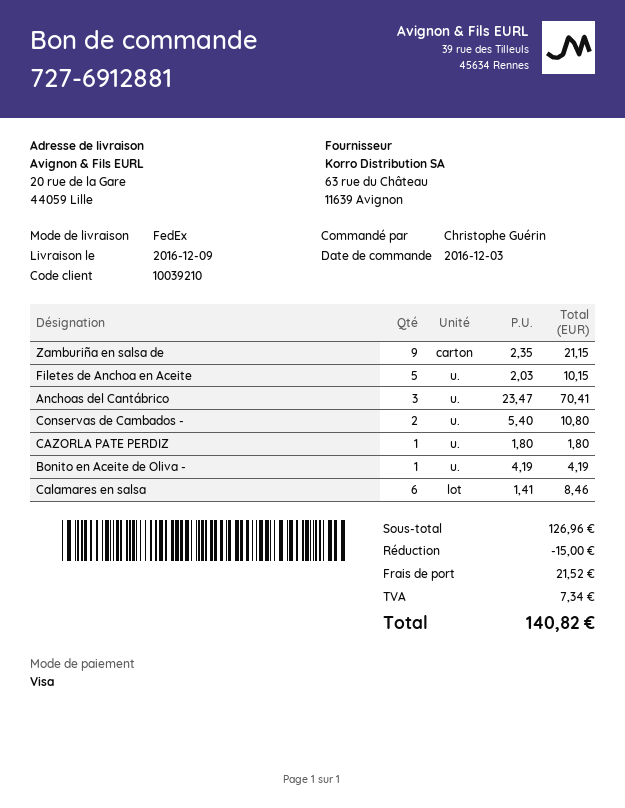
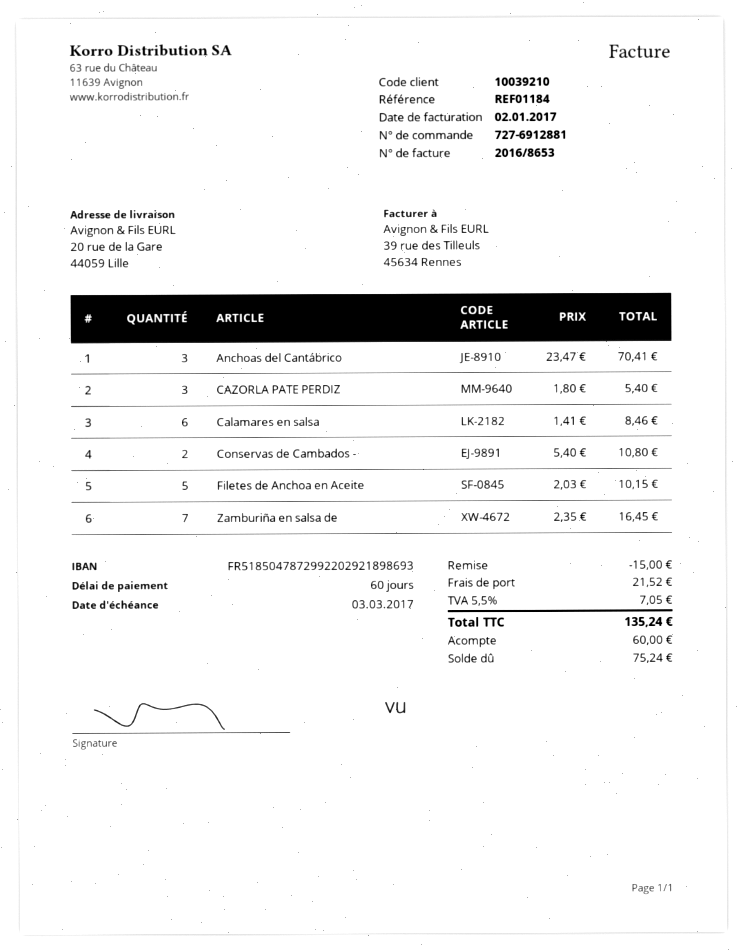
Zamburiña en salsa de: 9 x 2.35 = 21.15 -> 7 x 2.35 = 16.45
CAZORLA PATE PERDIZ: 1 x 1.80 = 1.80 -> 3 x 1.80 = 5.40
Bonito en Aceite de Oliva -: 1 x 4.19 = 4.19 -> none
tax: 7.34 -> 7.05
total: 140.82 -> 135.24

